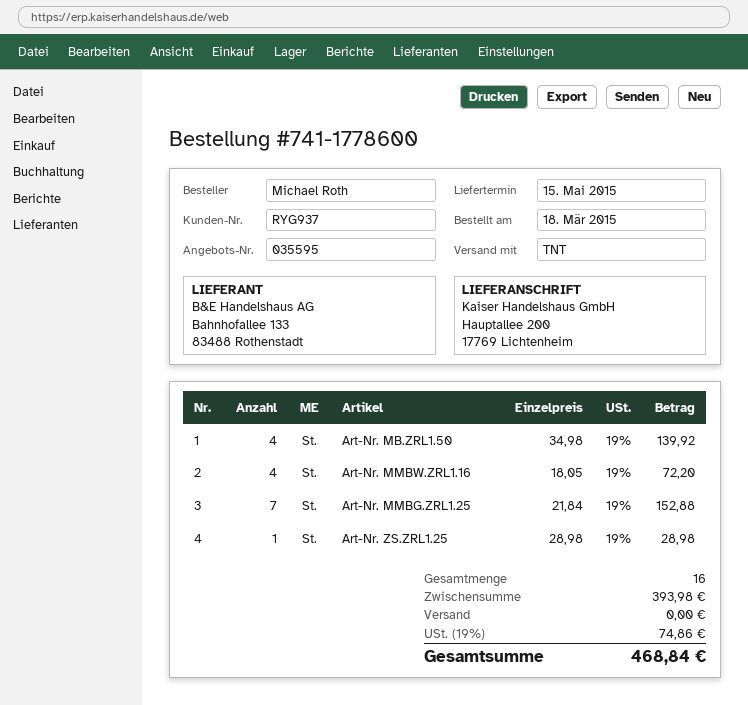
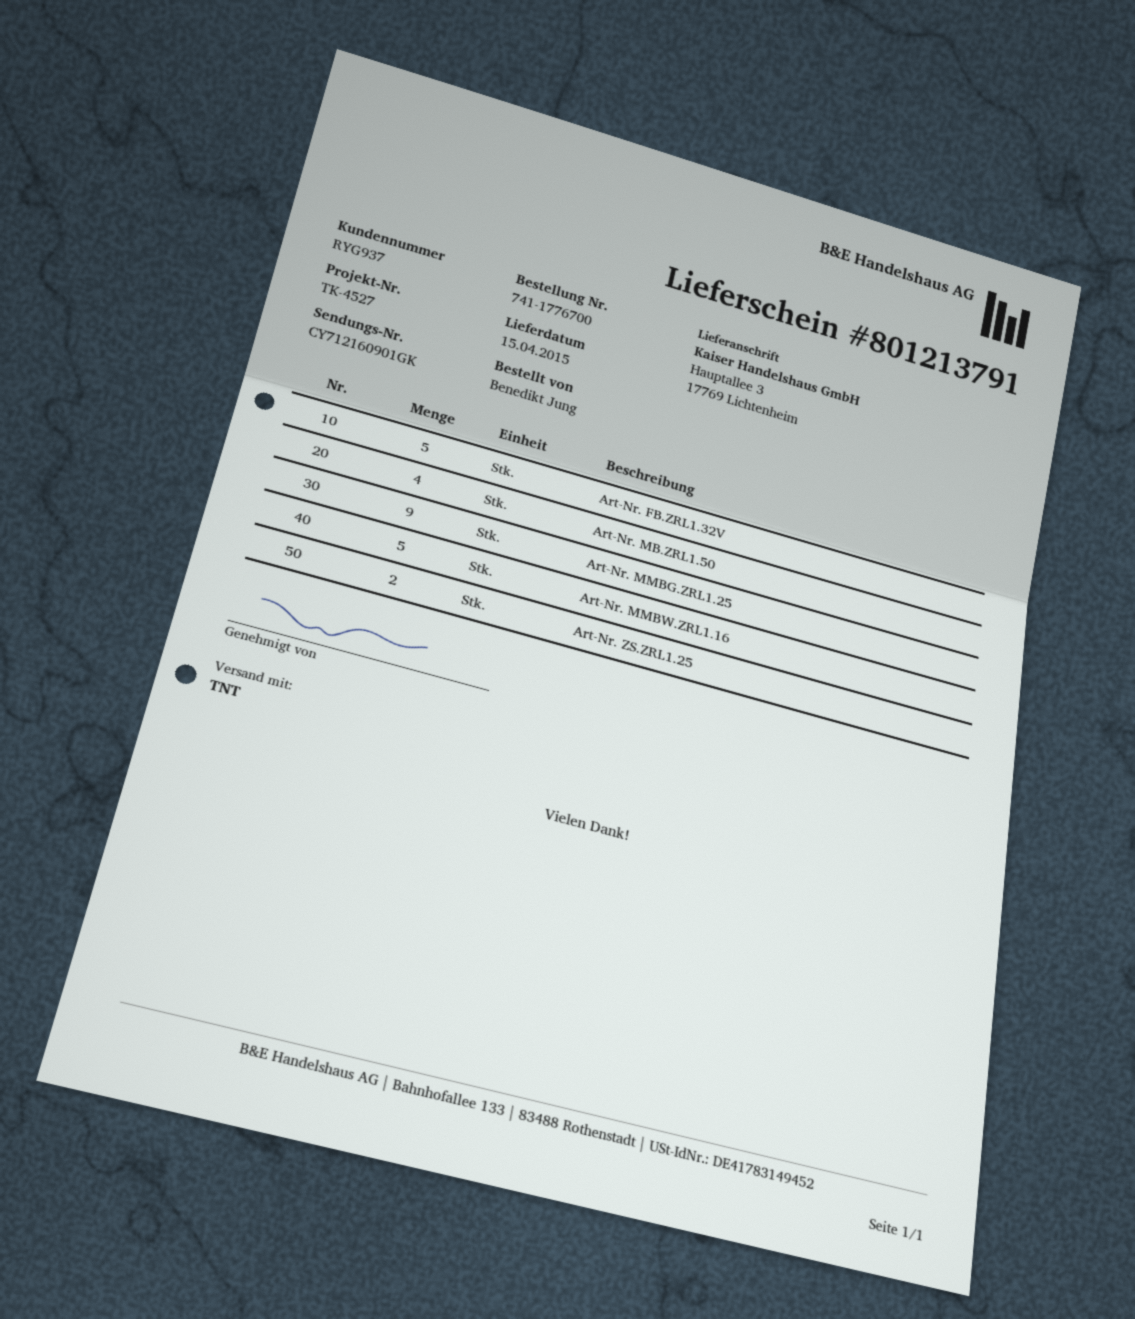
order number: 741-1778600 -> 741-1776700
delivery date: 2015-05-15 -> 2015-04-15
ordered by: Michael Roth -> Benedikt Jung
ship to: Hauptallee 200, 17769 Lichtenheim -> Hauptallee 3, 17769 Lichtenheim
Art-Nr. MMBW.ZRL1.16: 4 -> 5
Art-Nr. MMBG.ZRL1.25: 7 -> 9
Art-Nr. ZS.ZRL1.25: 1 -> 2
Art-Nr. FB.ZRL1.32V: none -> 5

